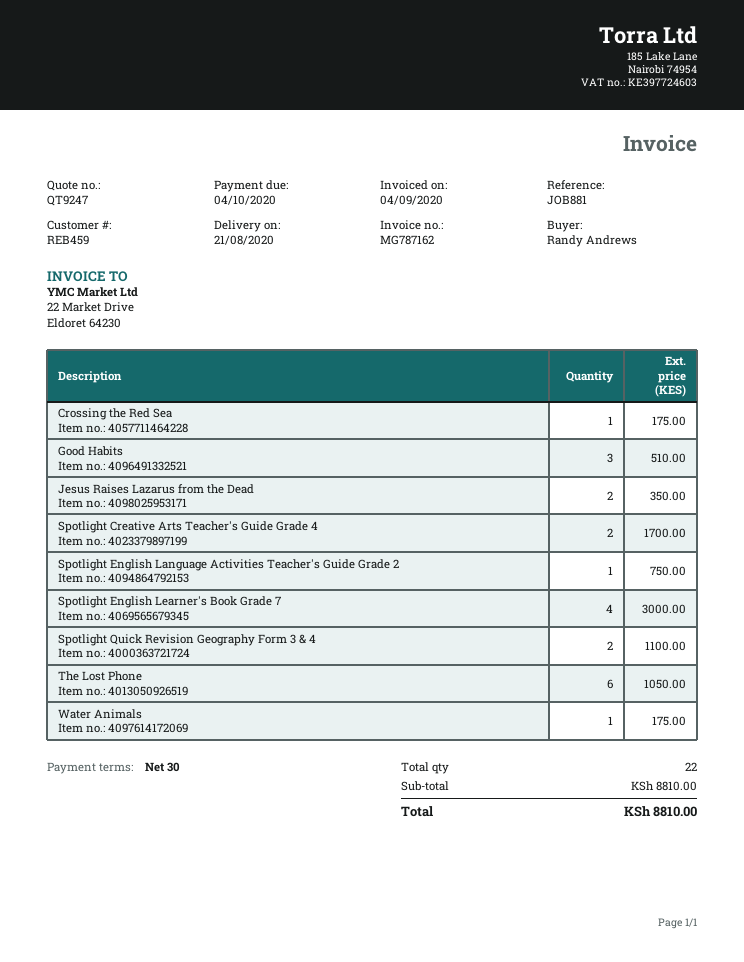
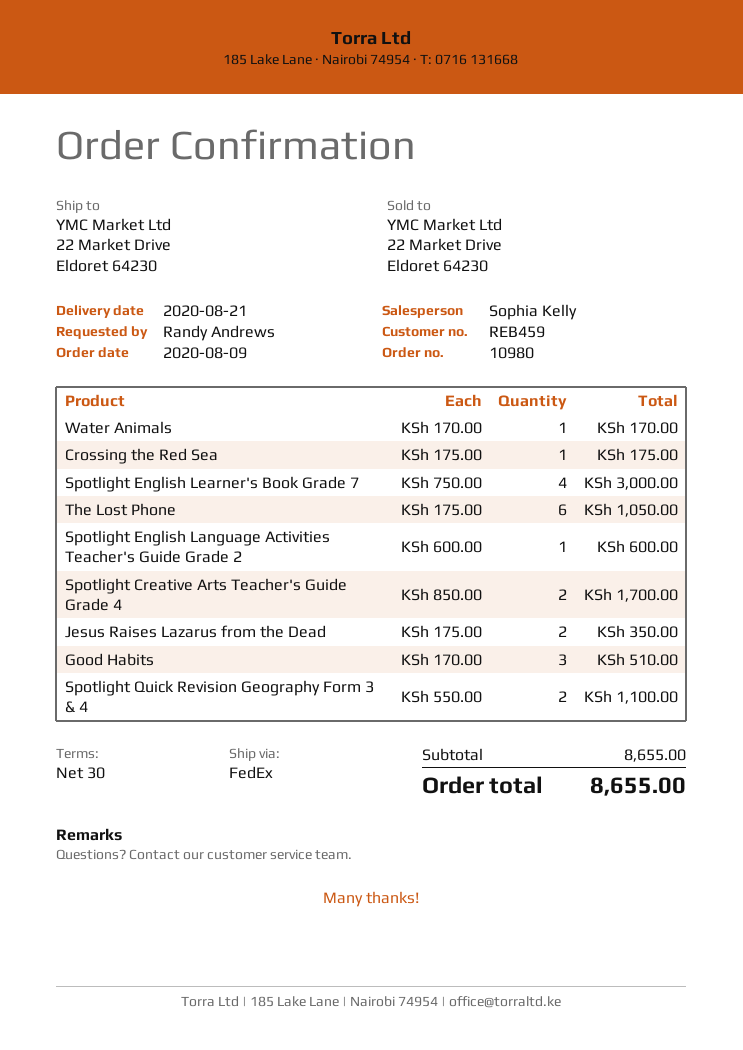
Spotlight English Language Activities Teacher's Guide Grade 2: 1 for 750.00 -> 1 for 600.00
Water Animals: 1 for 175.00 -> 1 for 170.00
subtotal: 8810.00 -> 8655.00
total: 8810.00 -> 8655.00

